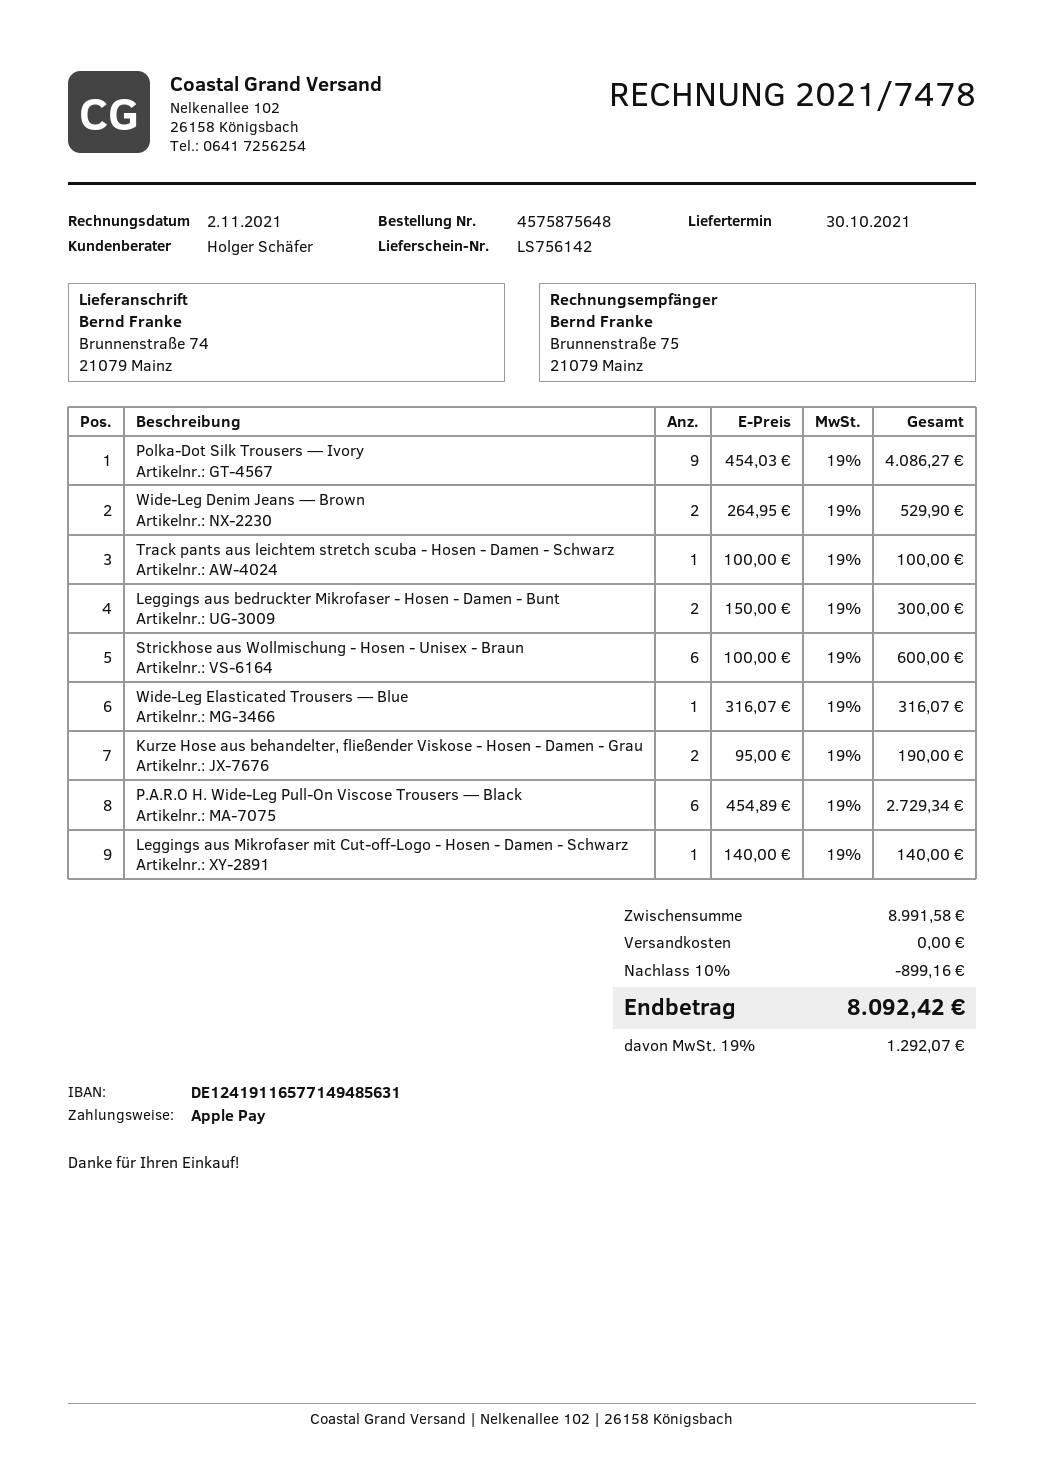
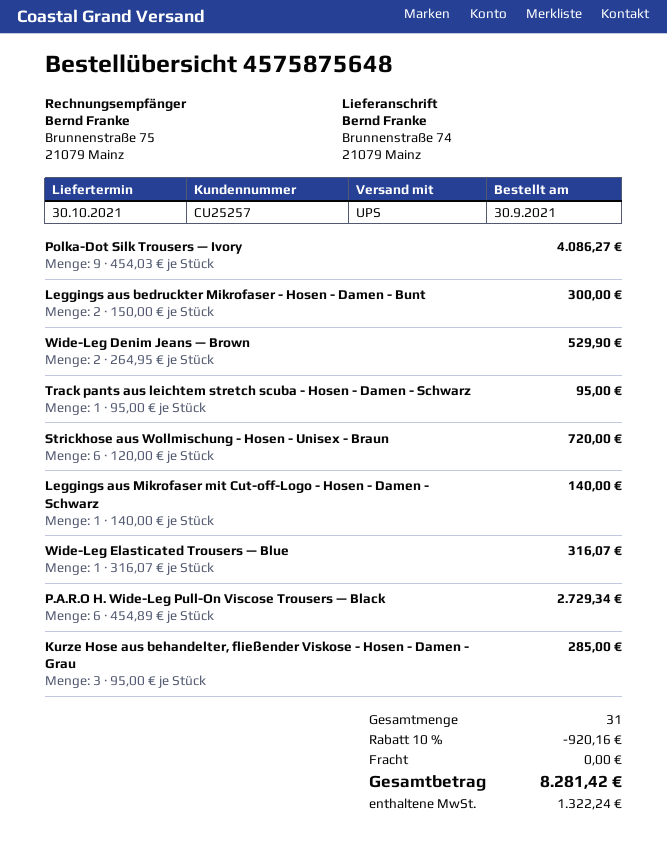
Track pants aus leichtem stretch scuba - Hosen - Damen - Schwarz: 1 x 100.00 = 100.00 -> 1 x 95.00 = 95.00
Strickhose aus Wollmischung - Hosen - Unisex - Braun: 6 x 100.00 = 600.00 -> 6 x 120.00 = 720.00
Kurze Hose aus behandelter, fließender Viskose - Hosen - Damen - Grau: 2 x 95.00 = 190.00 -> 3 x 95.00 = 285.00
discount: 10% = 899.16 -> 10% = 920.16
tax: 1292.07 -> 1322.24
total: 8092.42 -> 8281.42

